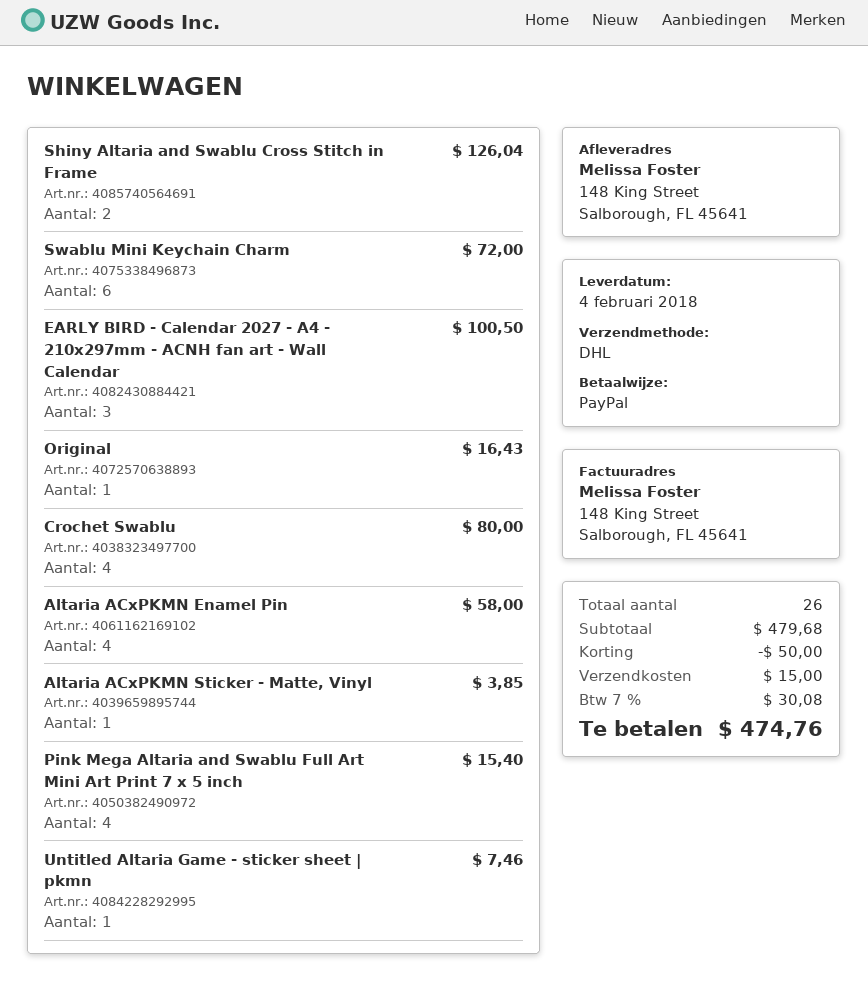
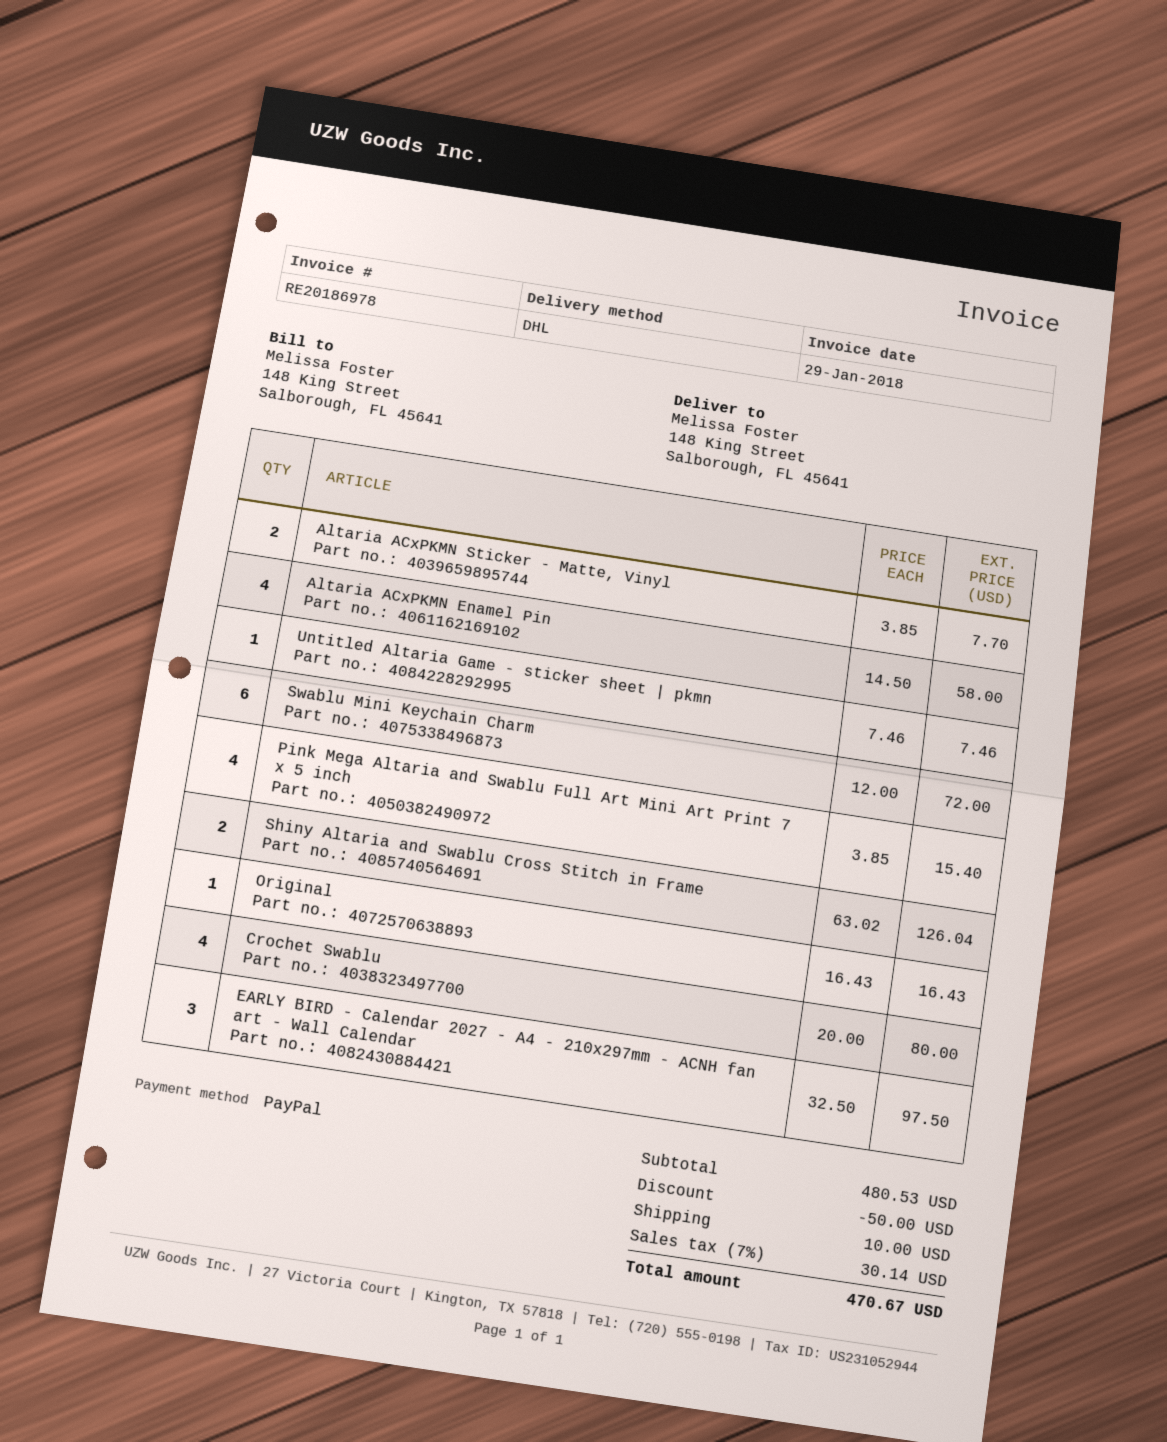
EARLY BIRD - Calendar 2027 - A4 - 210x297mm - ACNH fan art - Wall Calendar: 3 for 100.50 -> 3 for 97.50
Altaria ACxPKMN Sticker - Matte, Vinyl: 1 for 3.85 -> 2 for 7.70
subtotal: 479.68 -> 480.53
shipping: 15.00 -> 10.00
tax: 7% = 30.08 -> 7% = 30.14
total: 474.76 -> 470.67

